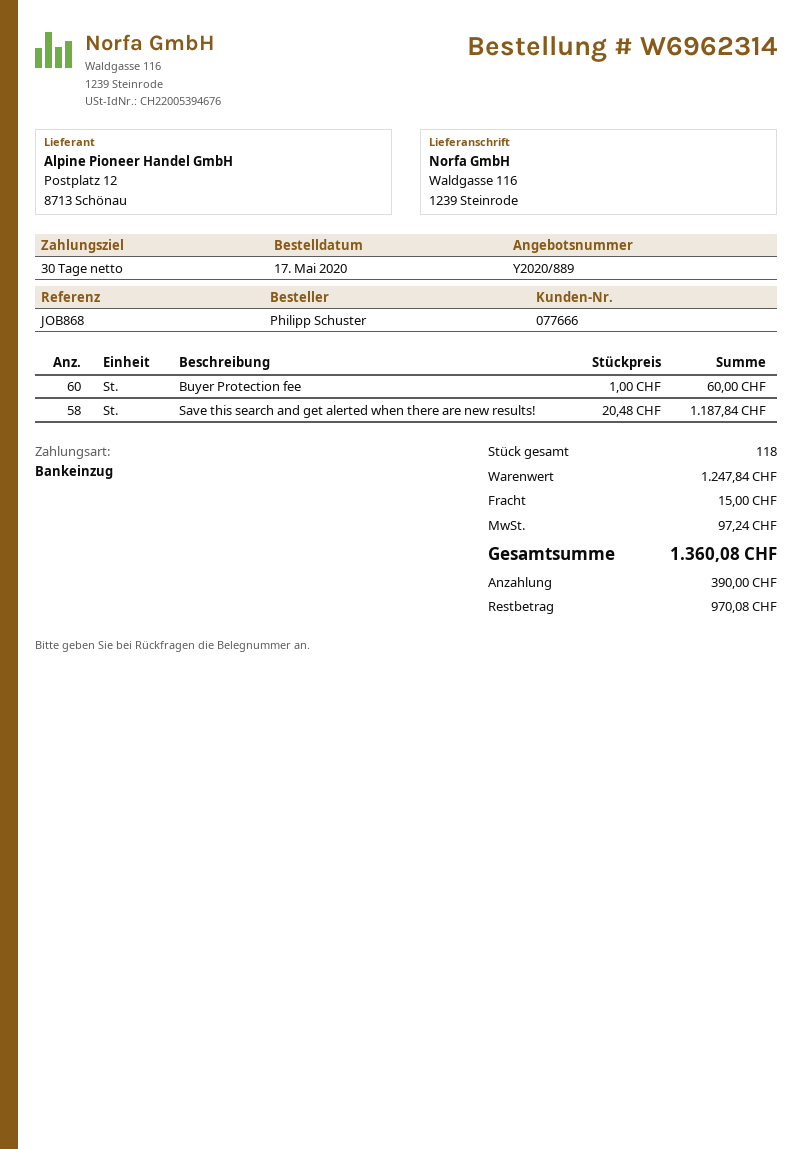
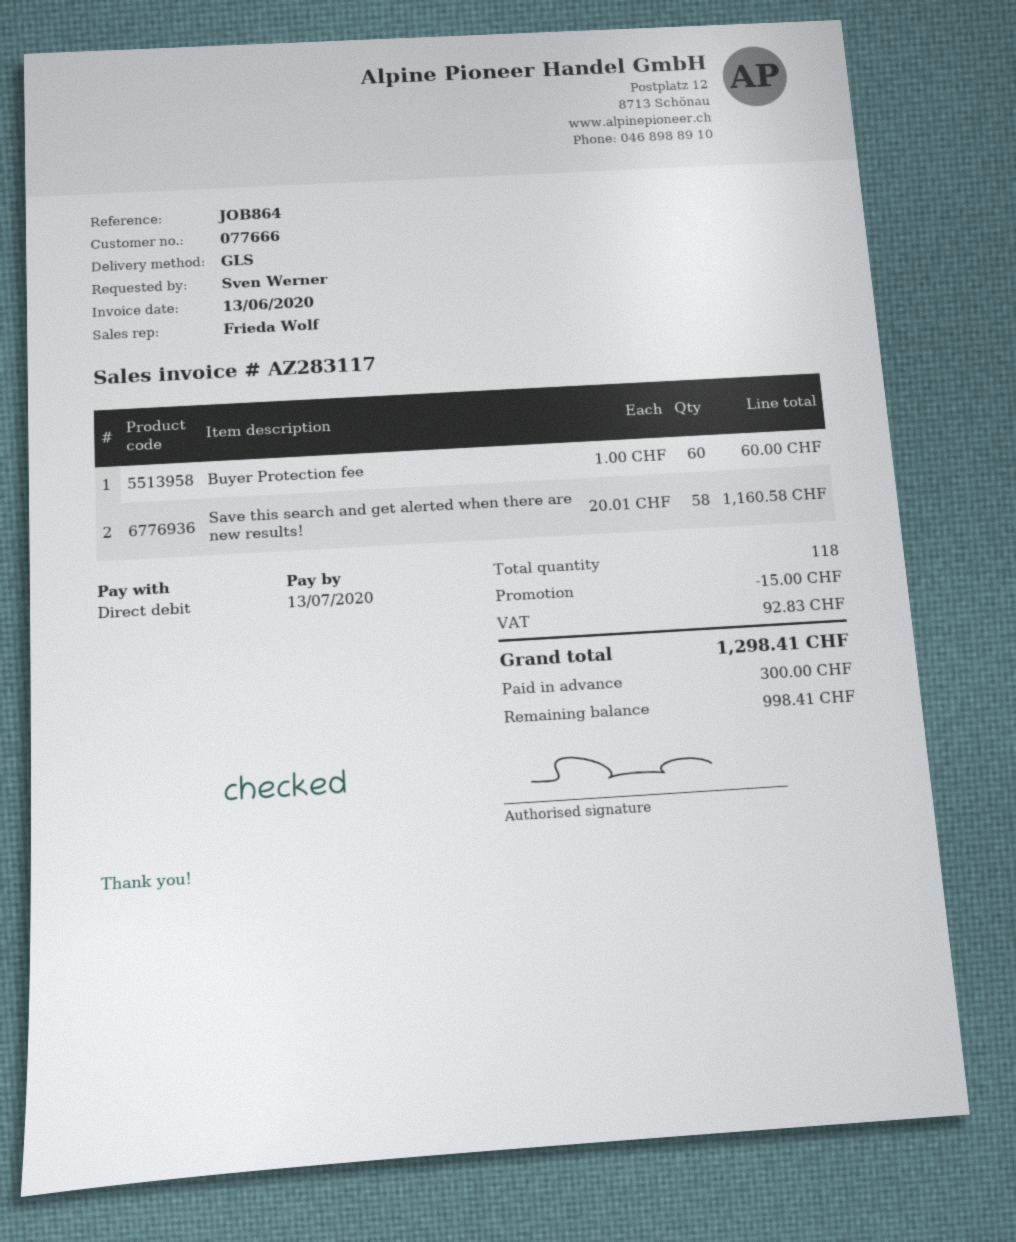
reference: JOB868 -> JOB864
ordered by: Philipp Schuster -> Sven Werner
Save this search and get alerted when there are new results!: 58 x 20.48 = 1187.84 -> 58 x 20.01 = 1160.58
discount: none -> 15.00
shipping: 15.00 -> none
tax: 97.24 -> 92.83
total: 1360.08 -> 1298.41
deposit: 390.00 -> 300.00
balance: 970.08 -> 998.41

